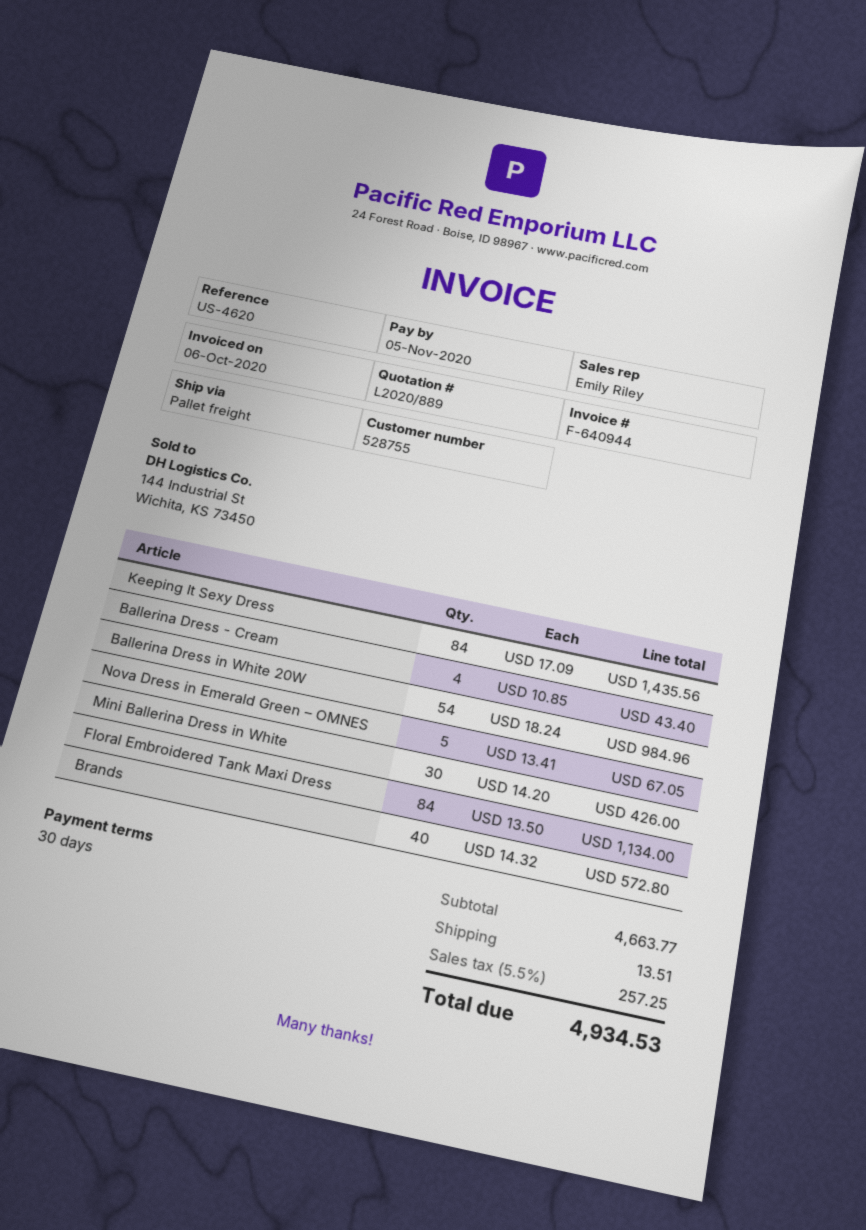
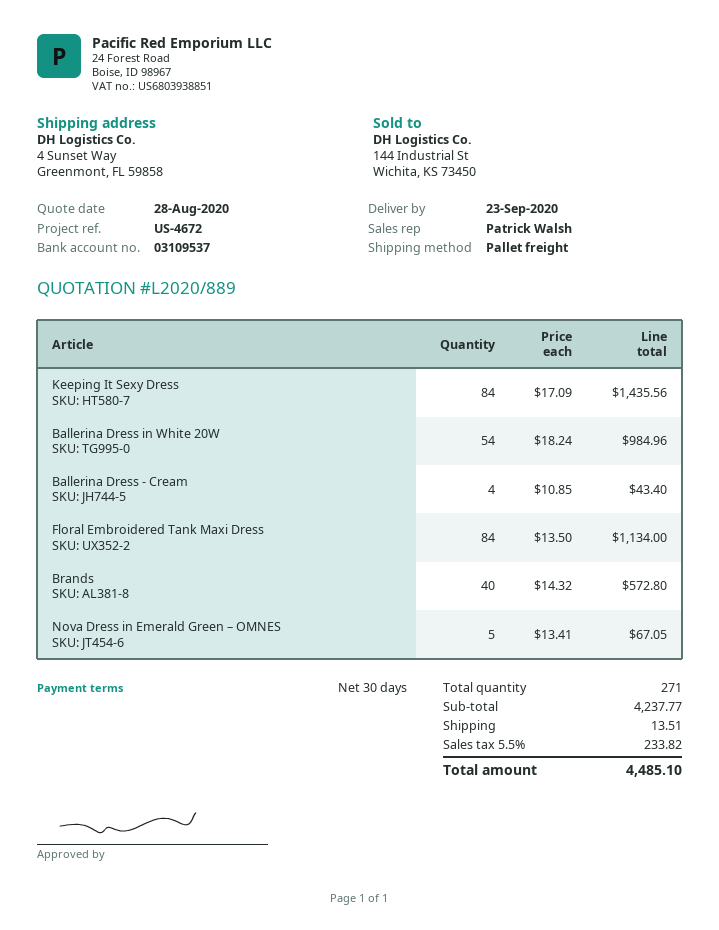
reference: US-4620 -> US-4672
sales rep: Emily Riley -> Patrick Walsh
Mini Ballerina Dress in White: 30 x 14.20 = 426.00 -> none
subtotal: 4663.77 -> 4237.77
tax: 5.5% = 257.25 -> 5.5% = 233.82
total: 4934.53 -> 4485.10

